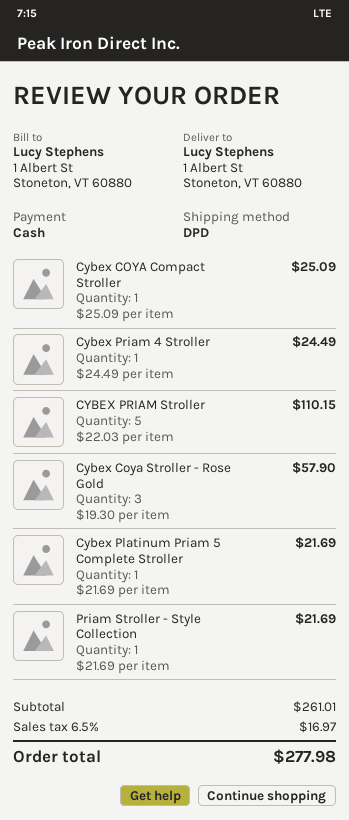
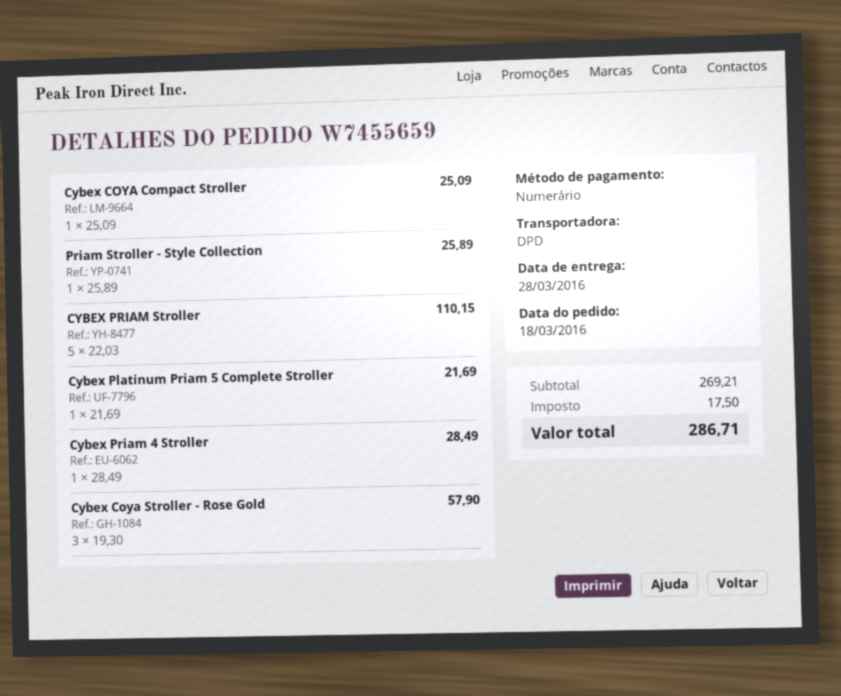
Cybex Priam 4 Stroller: 1 x 24.49 = 24.49 -> 1 x 28.49 = 28.49
Priam Stroller - Style Collection: 1 x 21.69 = 21.69 -> 1 x 25.89 = 25.89
subtotal: 261.01 -> 269.21
tax: 16.97 -> 17.50
total: 277.98 -> 286.71

